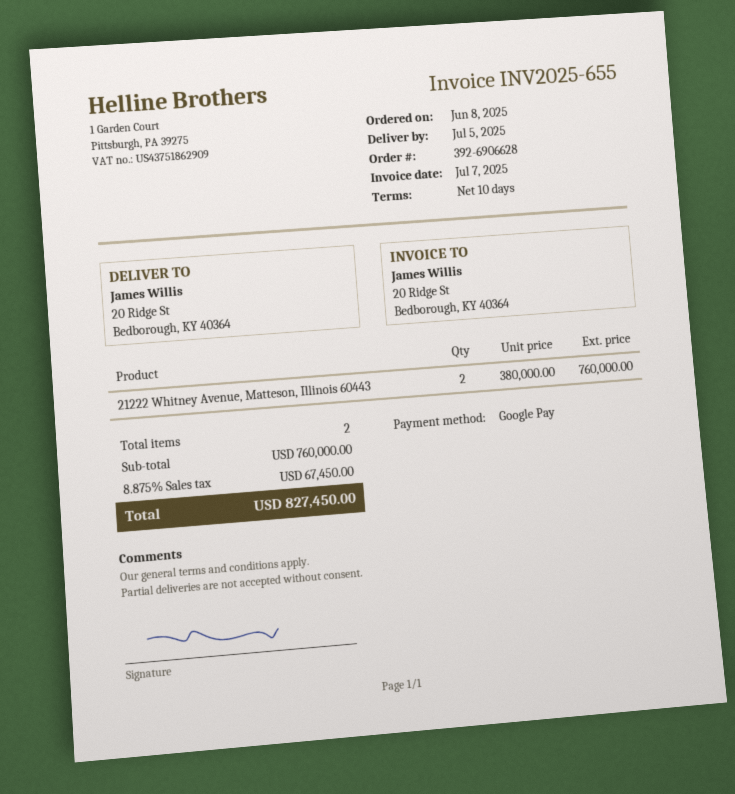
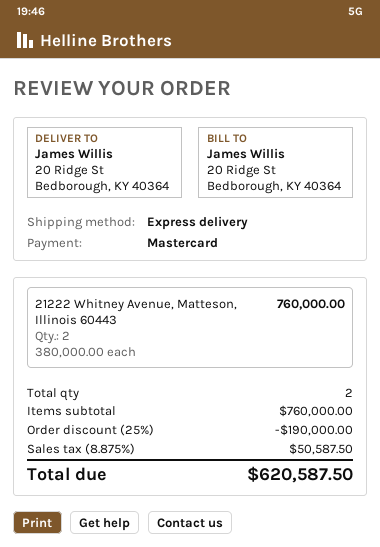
payment method: Google Pay -> Mastercard
discount: none -> 25% = 190000.00
tax: 8.875% = 67450.00 -> 8.875% = 50587.50
total: 827450.00 -> 620587.50

